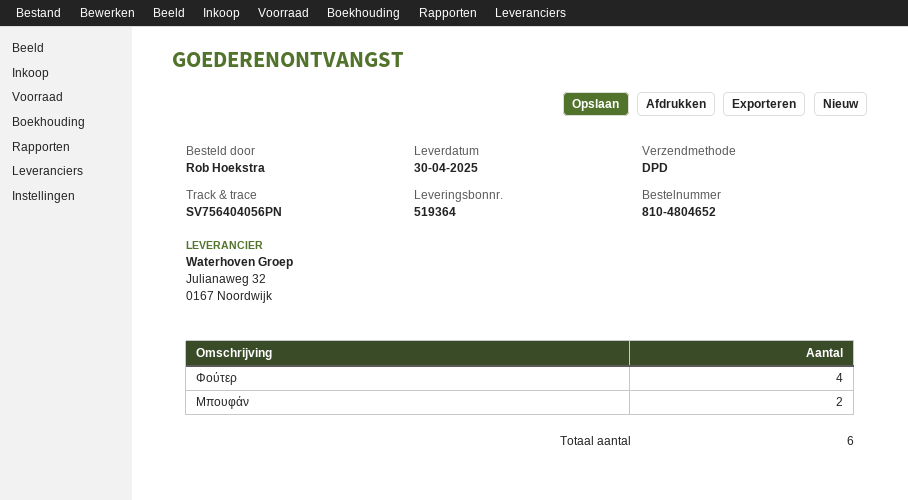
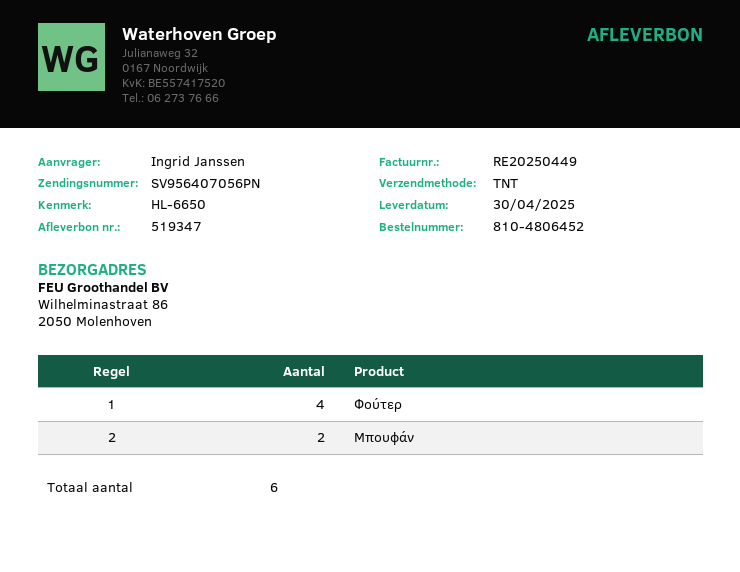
order number: 810-4804652 -> 810-4806452
delivery note number: 519364 -> 519347
ordered by: Rob Hoekstra -> Ingrid Janssen
shipping method: DPD -> TNT
tracking number: SV756404056PN -> SV956407056PN

